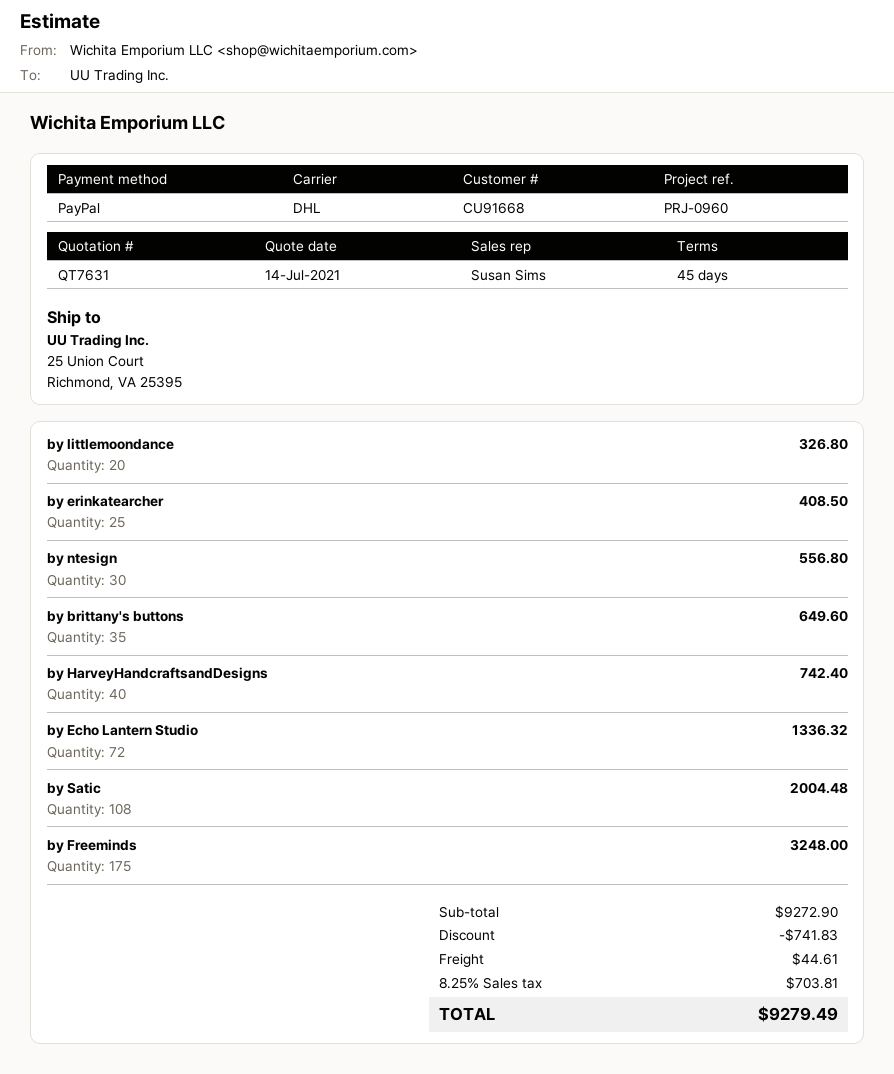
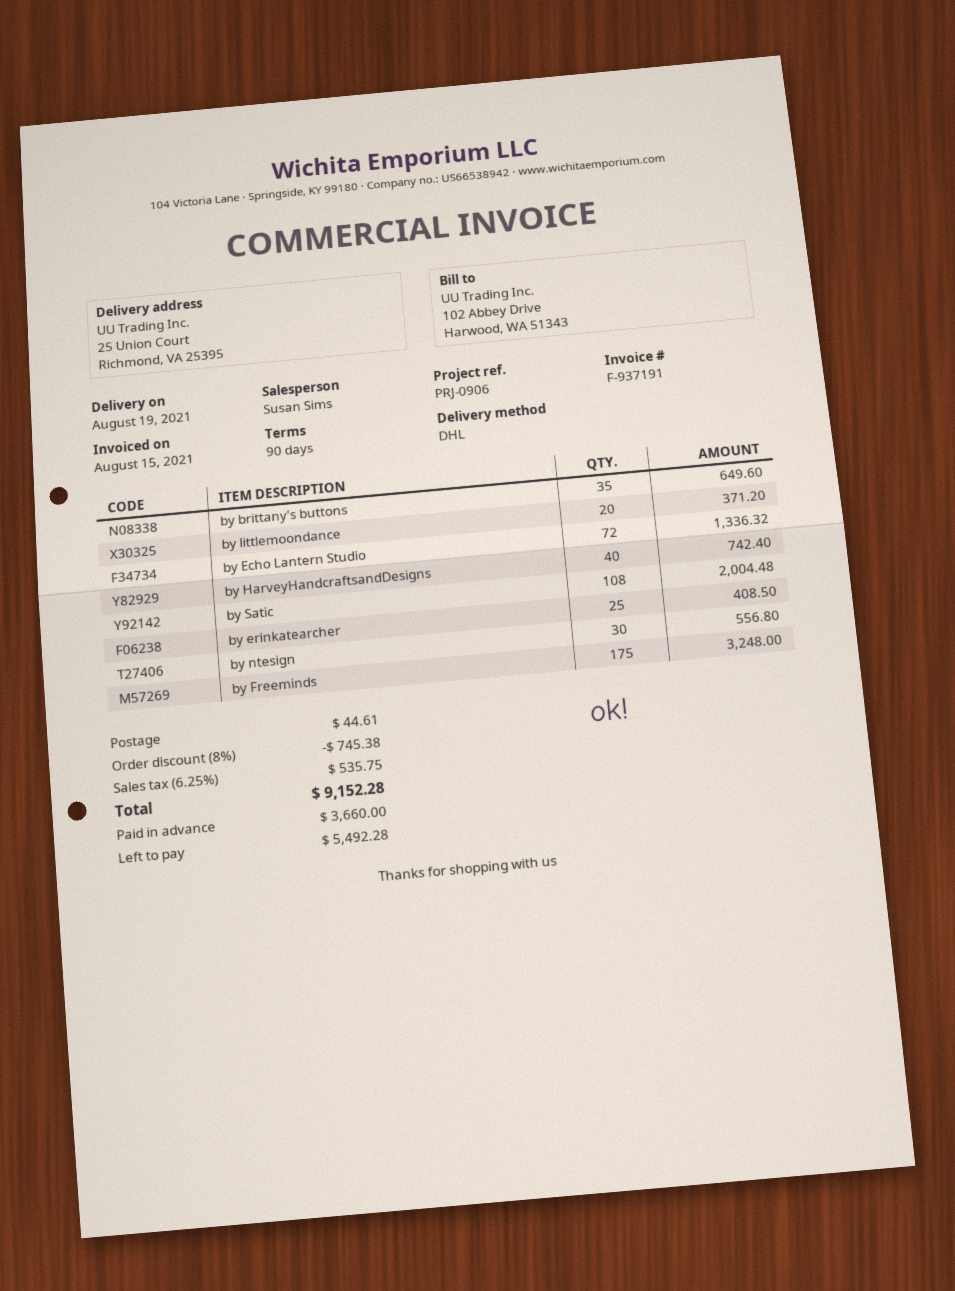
payment terms: 45 days -> 90 days
reference: PRJ-0960 -> PRJ-0906
by littlemoondance: 20 for 326.80 -> 20 for 371.20
discount: 741.83 -> 745.38
tax: 8.25% = 703.81 -> 6.25% = 535.75
total: 9279.49 -> 9152.28

